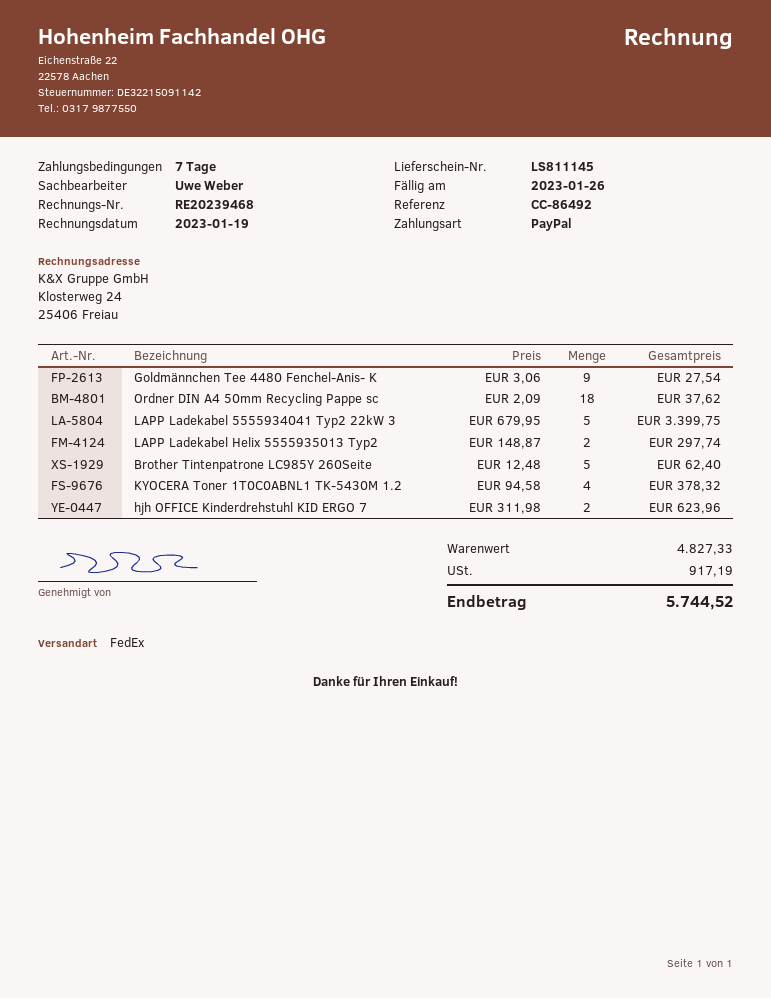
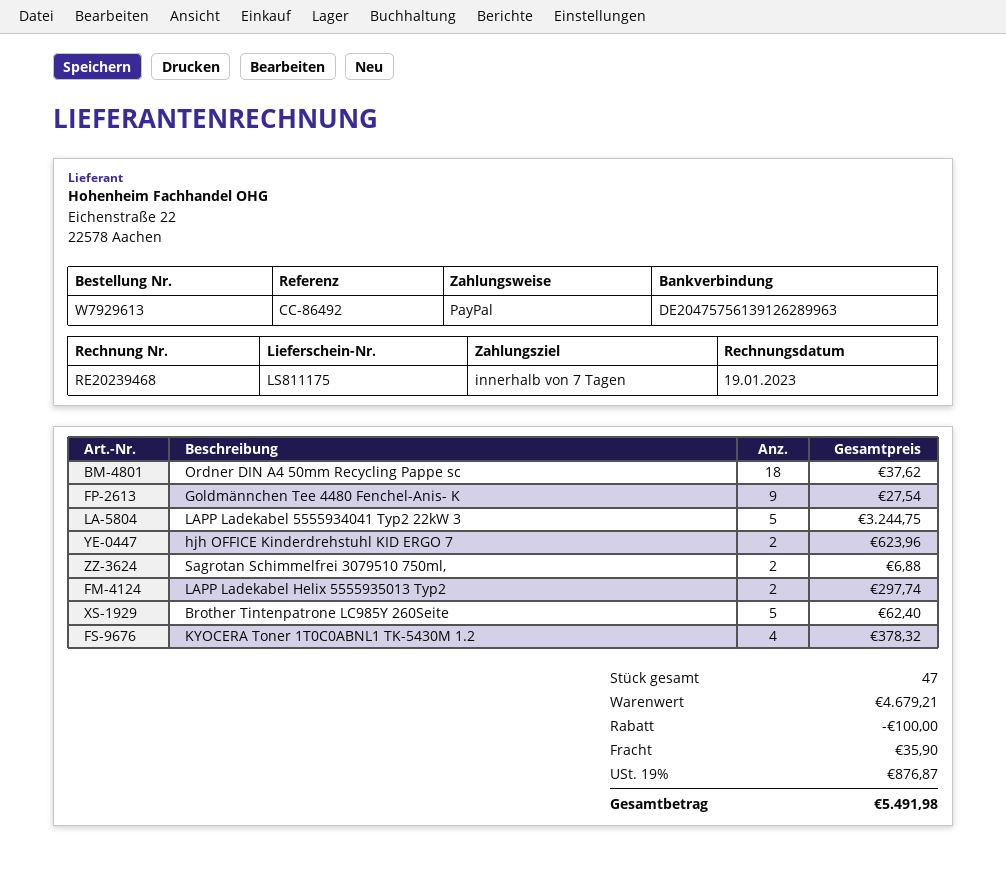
delivery note number: LS811145 -> LS811175
LAPP Ladekabel 5555934041 Typ2 22kW 3: 5 for 3399.75 -> 5 for 3244.75
Sagrotan Schimmelfrei 3079510 750ml,: none -> 2 for 6.88
subtotal: 4827.33 -> 4679.21
discount: none -> 100.00
shipping: none -> 35.90
tax: 917.19 -> 876.87
total: 5744.52 -> 5491.98

